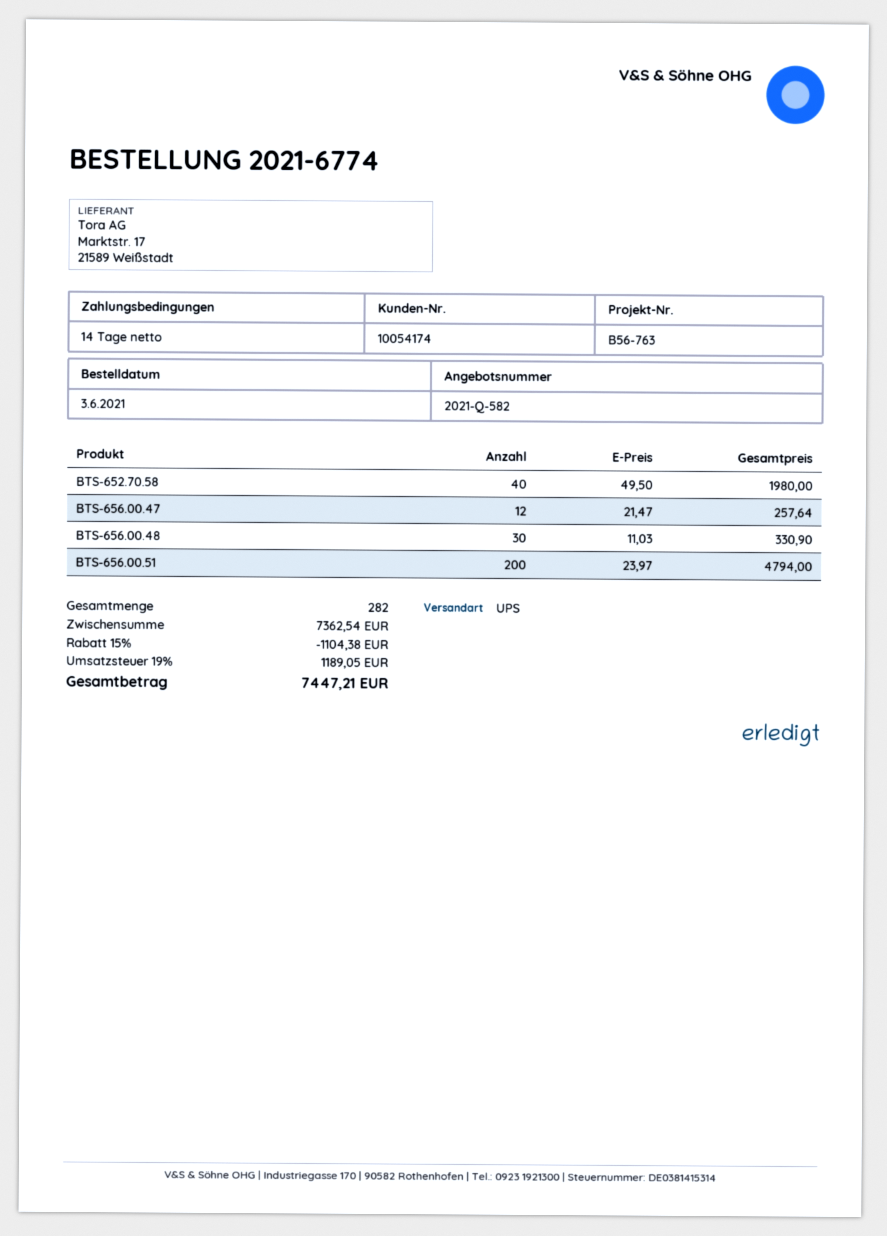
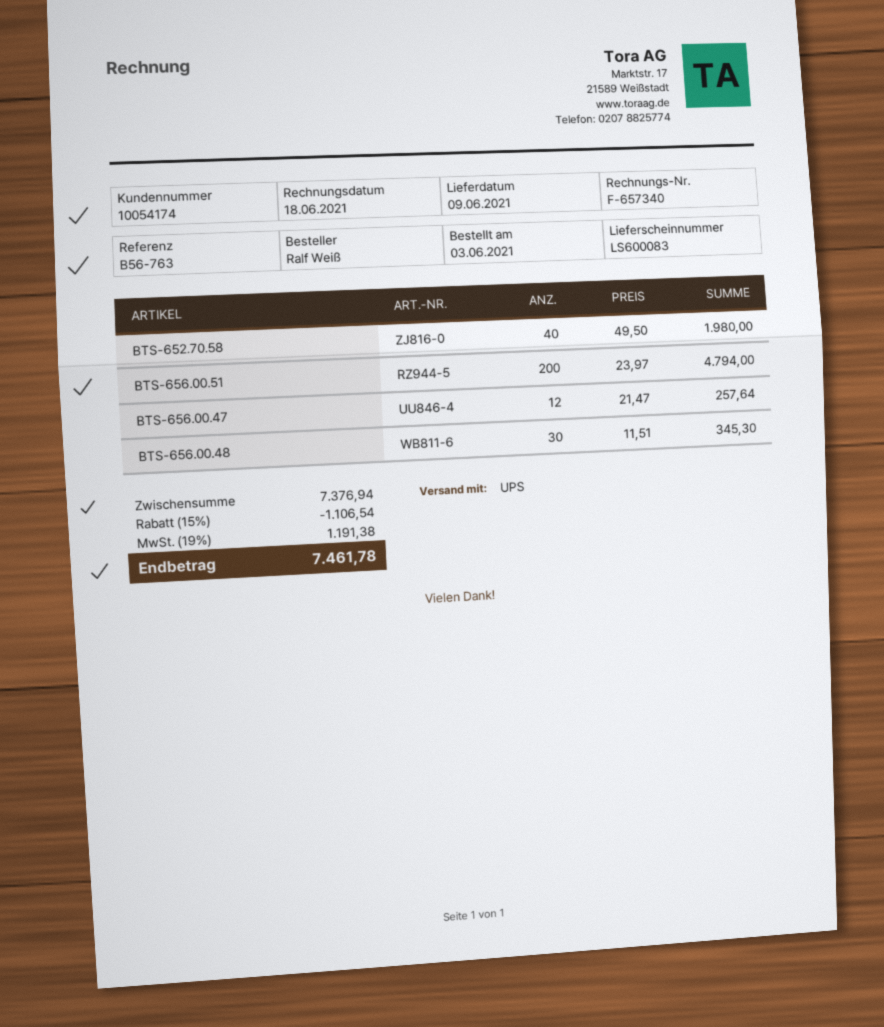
BTS-656.00.48: 30 x 11.03 = 330.90 -> 30 x 11.51 = 345.30
subtotal: 7362.54 -> 7376.94
discount: 15% = 1104.38 -> 15% = 1106.54
tax: 19% = 1189.05 -> 19% = 1191.38
total: 7447.21 -> 7461.78

